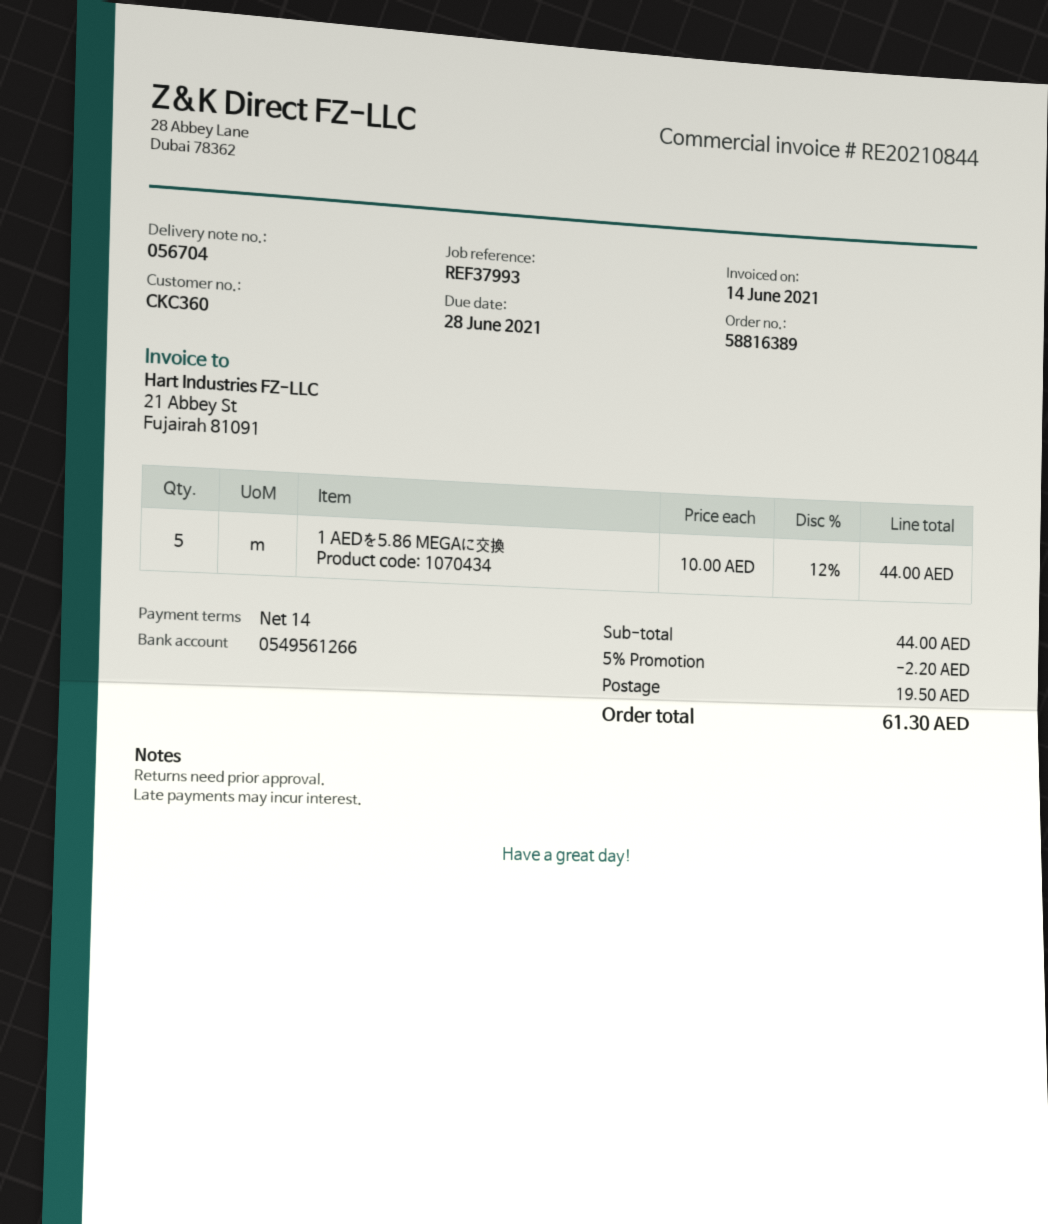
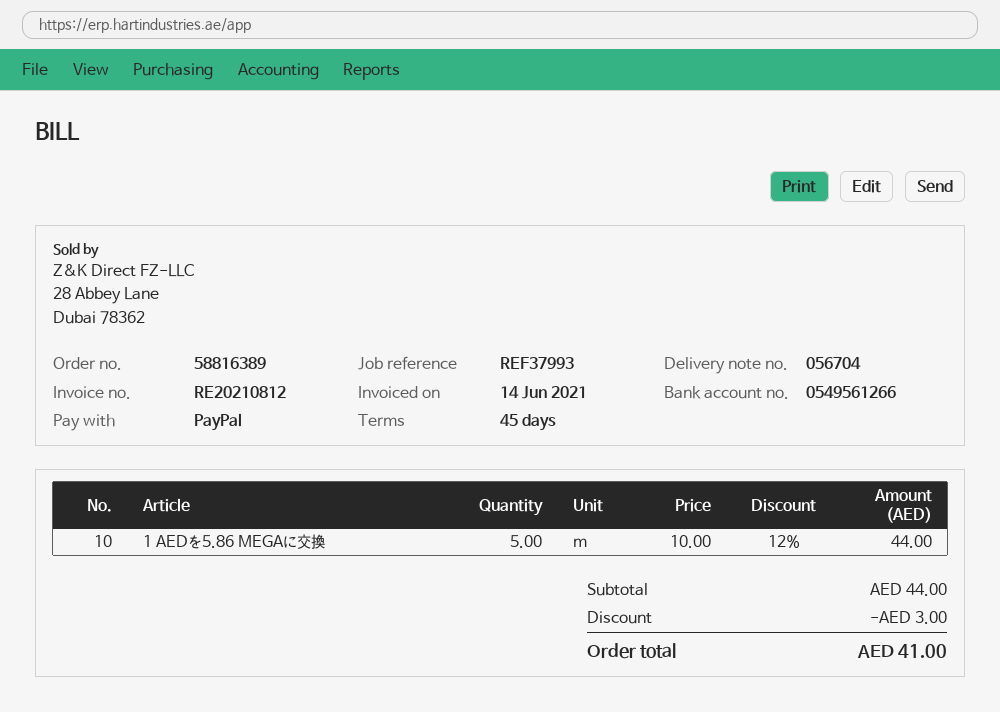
invoice number: RE20210844 -> RE20210812
payment terms: 14 days -> 45 days
discount: 2.20 -> 3.00
shipping: 19.50 -> none
total: 61.30 -> 41.00

